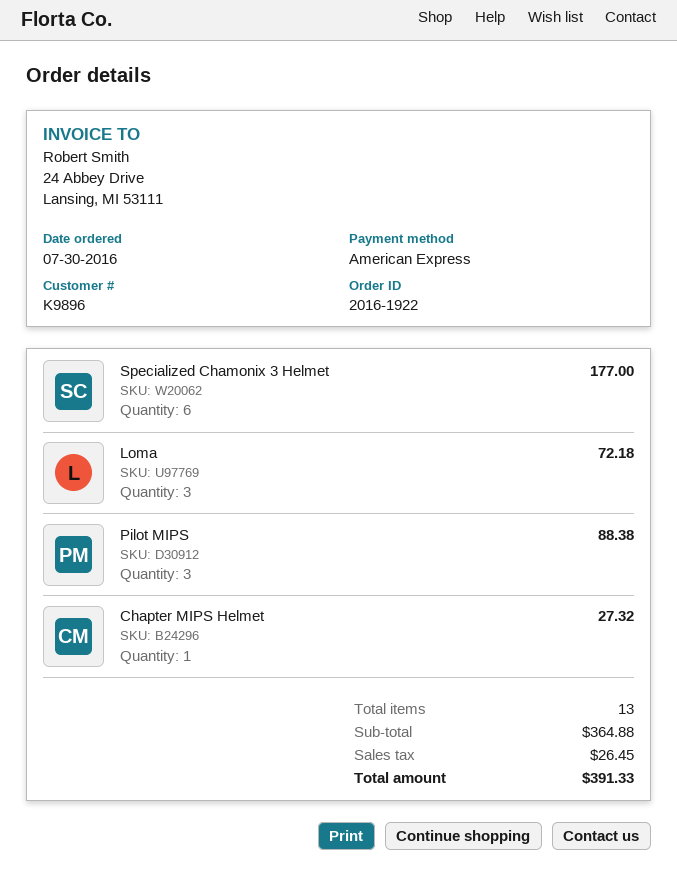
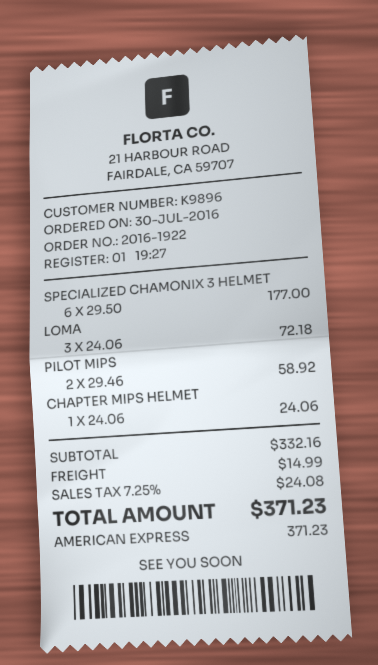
Pilot MIPS: 3 for 88.38 -> 2 for 58.92
Chapter MIPS Helmet: 1 for 27.32 -> 1 for 24.06
subtotal: 364.88 -> 332.16
shipping: none -> 14.99
tax: 26.45 -> 24.08
total: 391.33 -> 371.23

